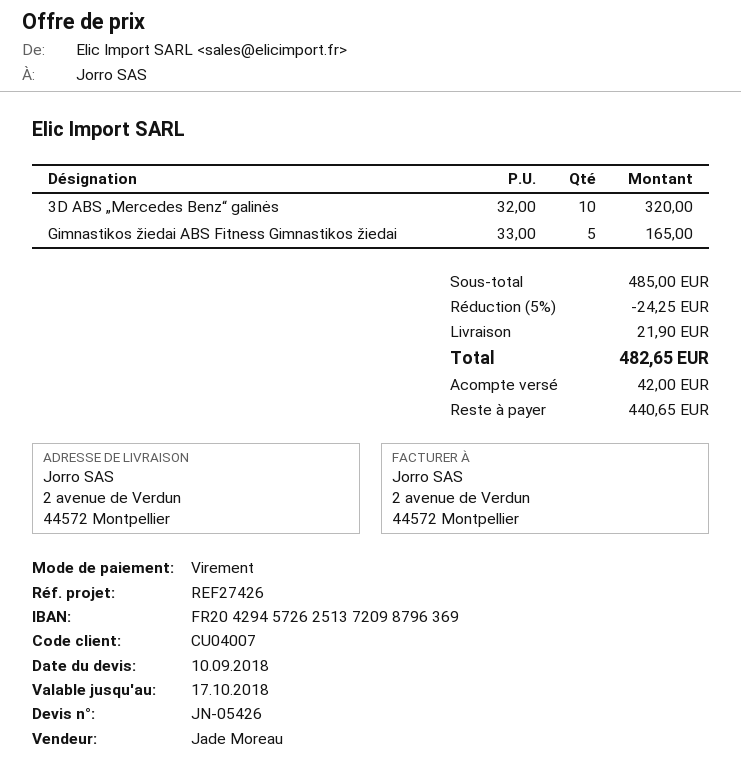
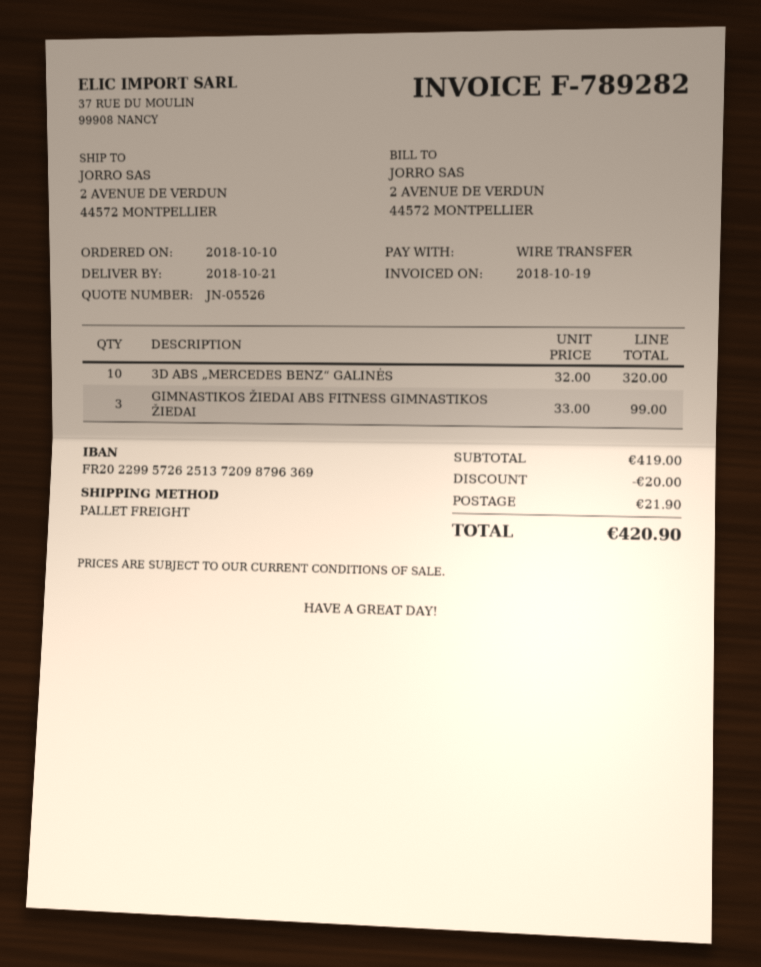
quote number: JN-05426 -> JN-05526
bank account: FR2042945726251372098796369 -> FR2022995726251372098796369
Gimnastikos žiedai ABS Fitness Gimnastikos žiedai: 5 x 33.00 = 165.00 -> 3 x 33.00 = 99.00
subtotal: 485.00 -> 419.00
discount: 24.25 -> 20.00
total: 482.65 -> 420.90

